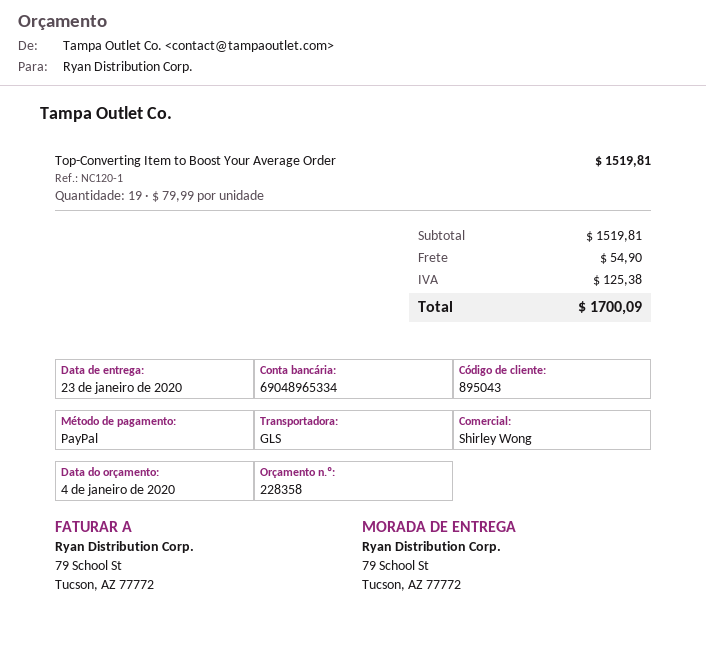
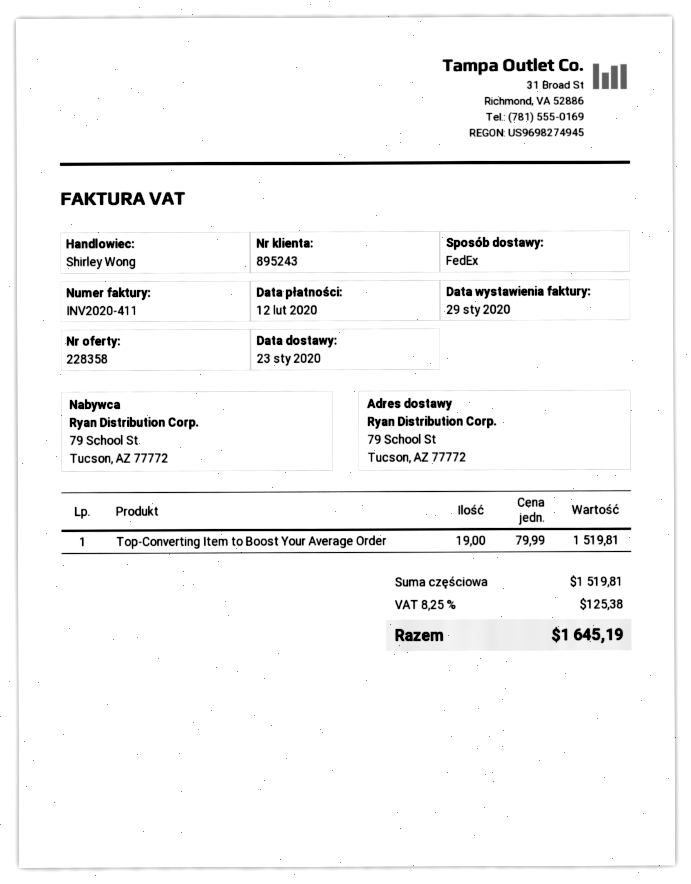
customer number: 895043 -> 895243
shipping method: GLS -> FedEx
shipping: 54.90 -> none
total: 1700.09 -> 1645.19

